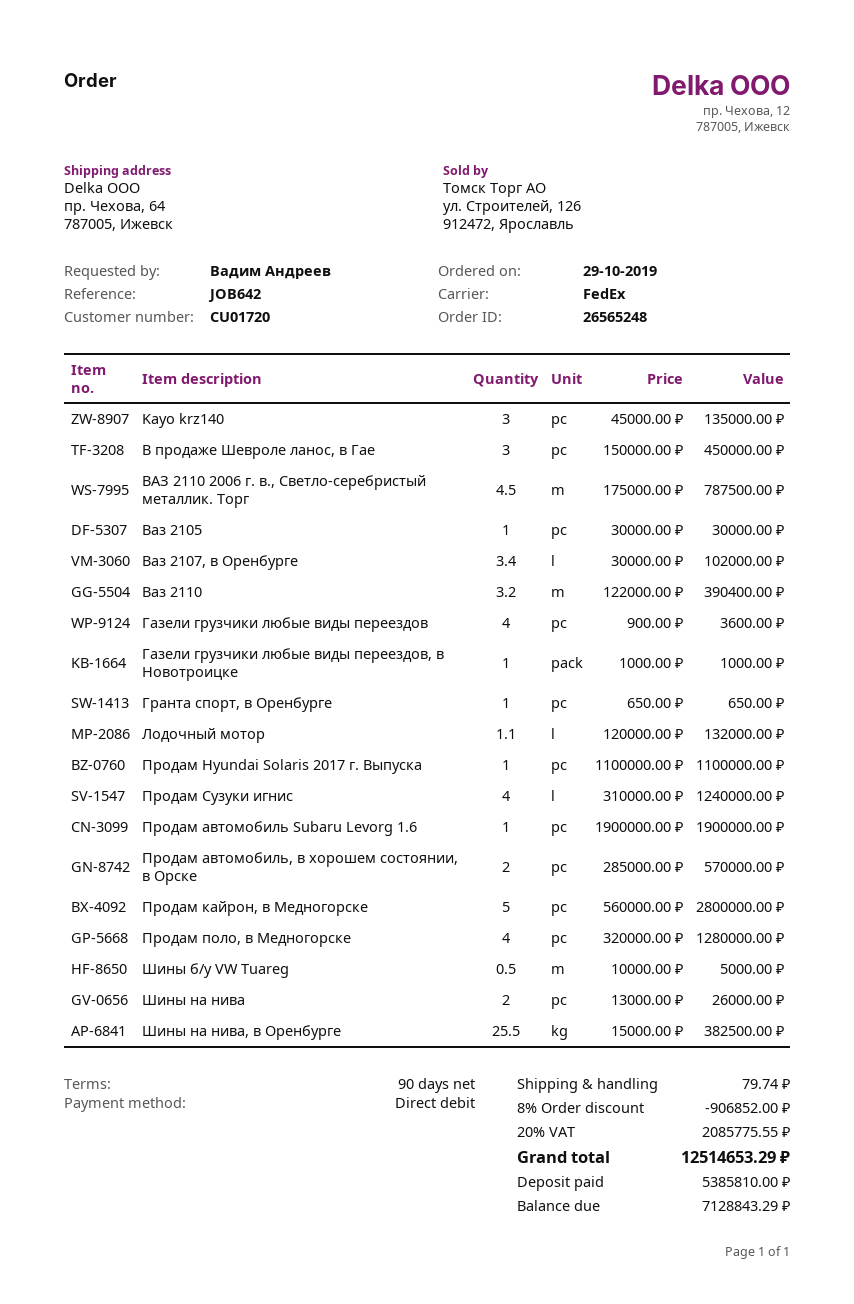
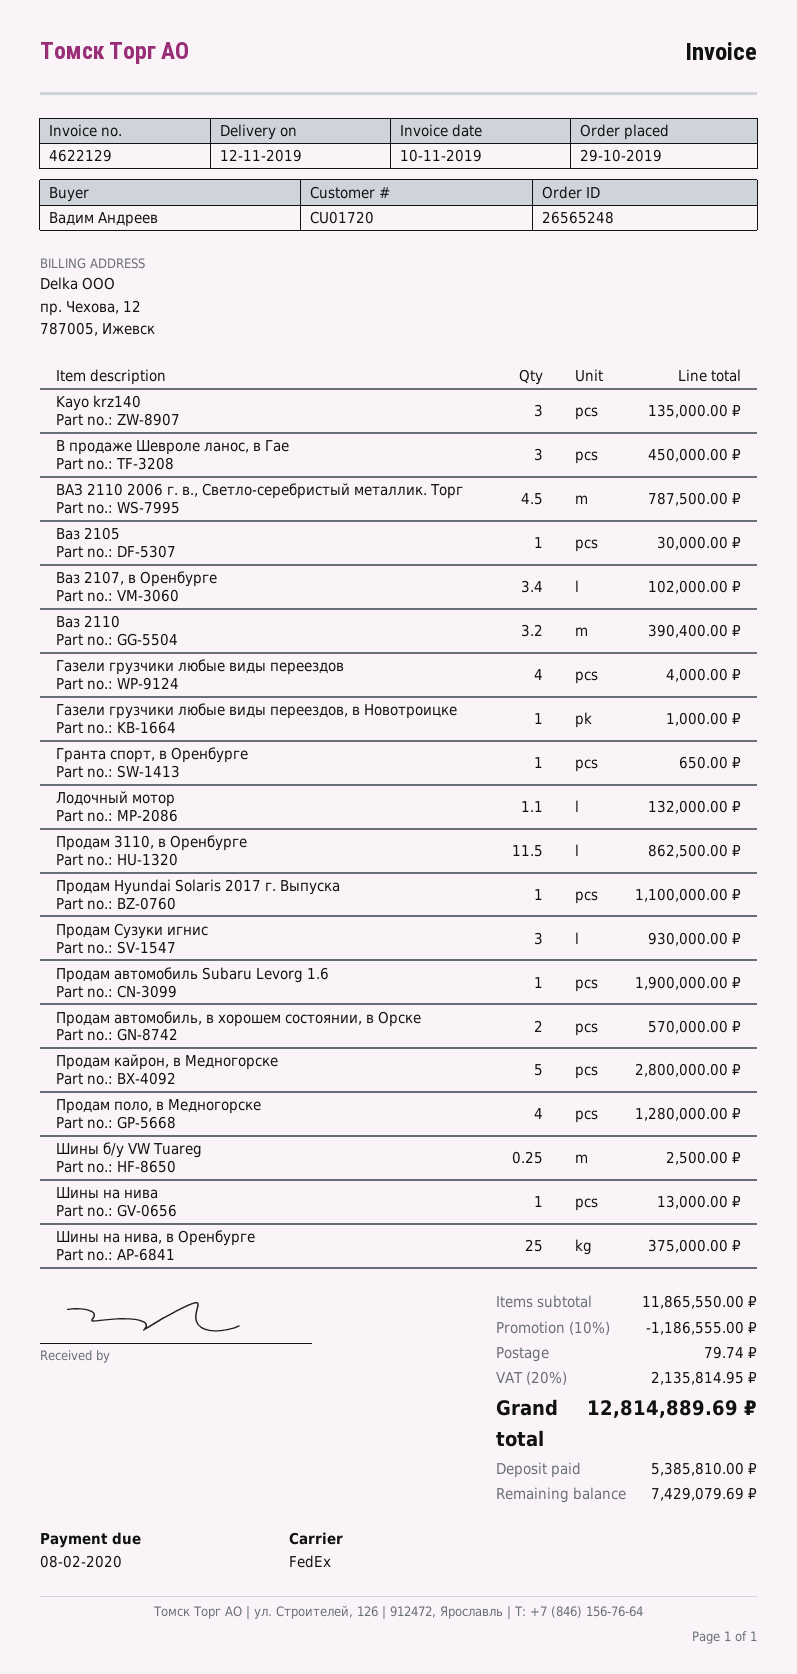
Газели грузчики любые виды переездов: 4 for 3600.00 -> 4 for 4000.00
Продам Сузуки игнис: 4 for 1240000.00 -> 3 for 930000.00
Шины б/у VW Tuareg: 0.5 for 5000.00 -> 0.25 for 2500.00
Шины на нива: 2 for 26000.00 -> 1 for 13000.00
Шины на нива, в Оренбурге: 25.5 for 382500.00 -> 25 for 375000.00
Продам 3110, в Оренбурге: none -> 11.5 for 862500.00
discount: 8% = 906852.00 -> 10% = 1186555.00
tax: 20% = 2085775.55 -> 20% = 2135814.95
total: 12514653.29 -> 12814889.69
balance: 7128843.29 -> 7429079.69

